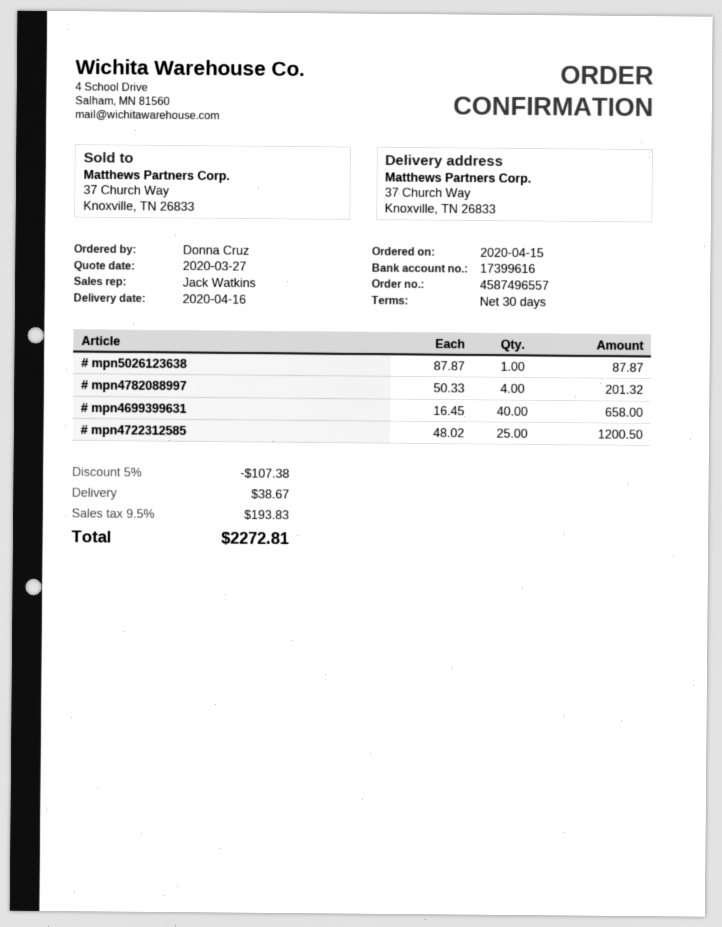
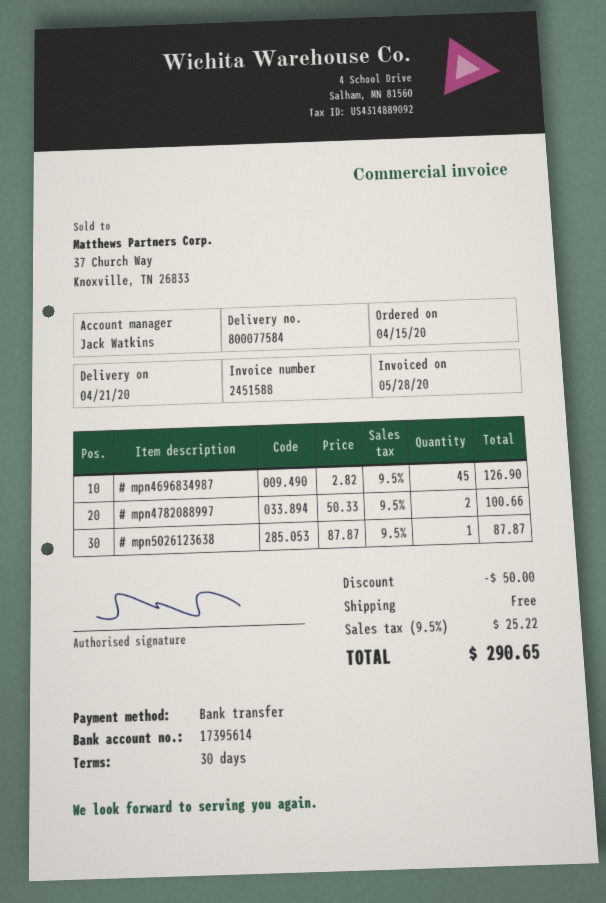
delivery date: 2020-04-16 -> 2020-04-21
bank account: 17399616 -> 17395614
# mpn4782088997: 4 x 50.33 = 201.32 -> 2 x 50.33 = 100.66
# mpn4699399631: 40 x 16.45 = 658.00 -> none
# mpn4722312585: 25 x 48.02 = 1200.50 -> none
# mpn4696834987: none -> 45 x 2.82 = 126.90
discount: 107.38 -> 50.00
shipping: 38.67 -> 0.00
tax: 9.5% = 193.83 -> 9.5% = 25.22
total: 2272.81 -> 290.65

